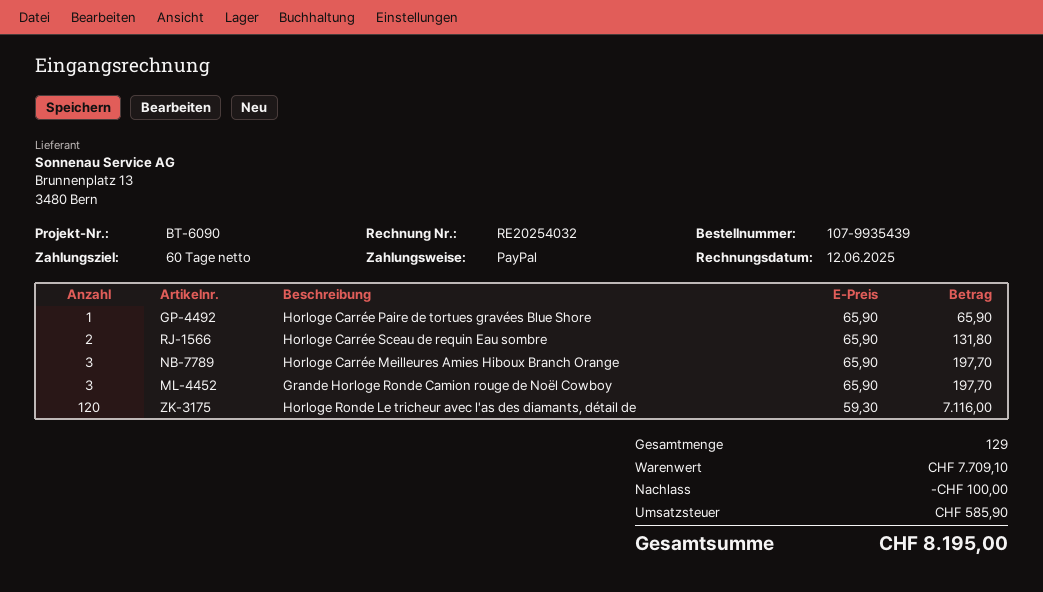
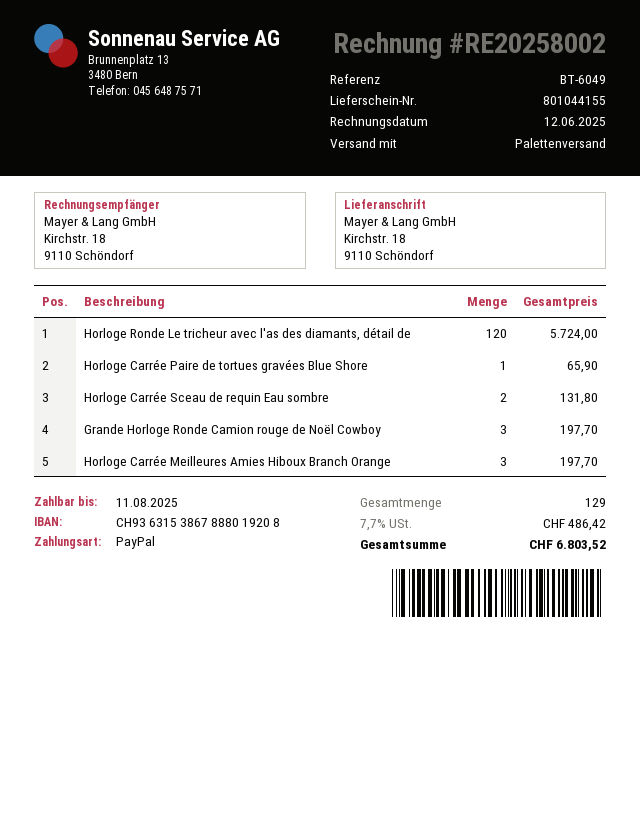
invoice number: RE20254032 -> RE20258002
reference: BT-6090 -> BT-6049
Horloge Ronde Le tricheur avec l'as des diamants, détail de: 120 for 7116.00 -> 120 for 5724.00
discount: 100.00 -> none
tax: 585.90 -> 486.42
total: 8195.00 -> 6803.52

